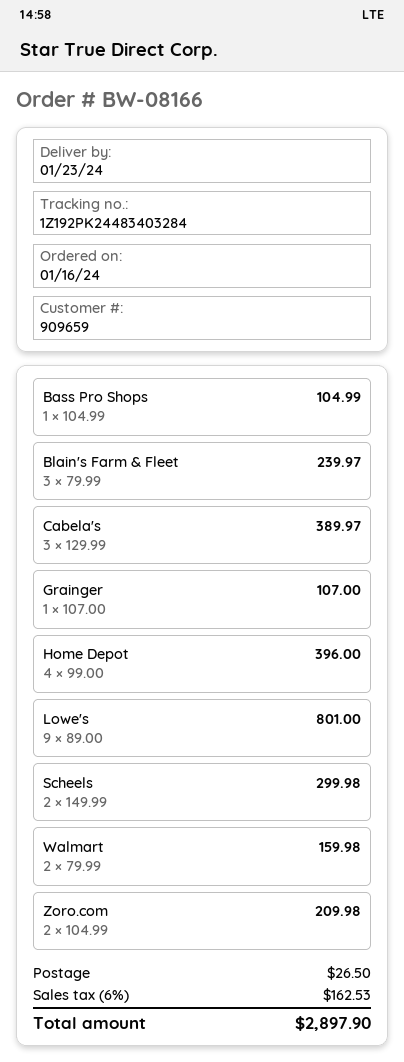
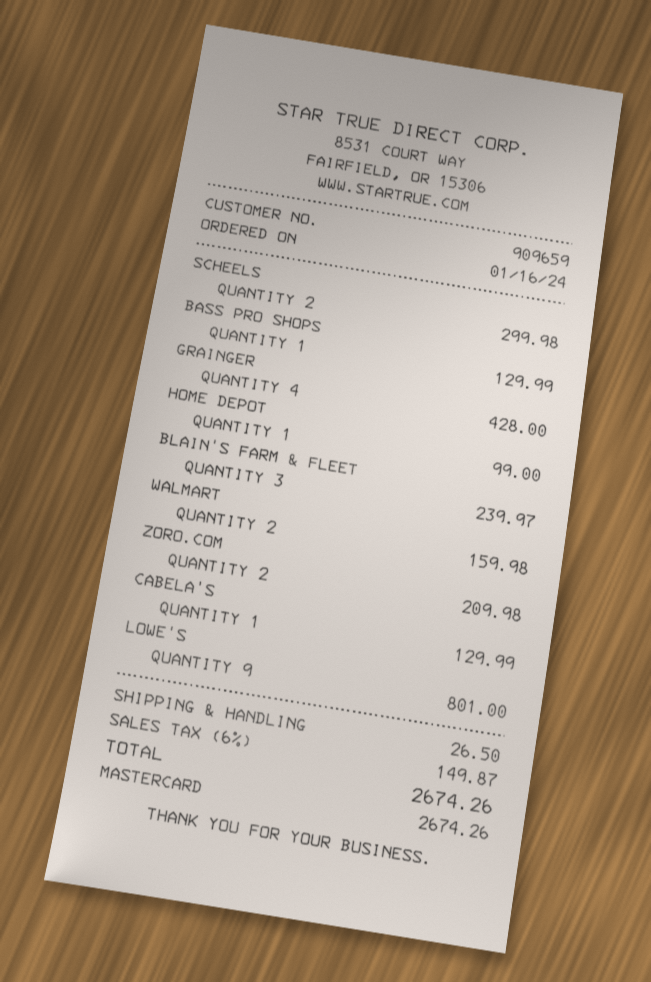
Bass Pro Shops: 1 for 104.99 -> 1 for 129.99
Cabela's: 3 for 389.97 -> 1 for 129.99
Grainger: 1 for 107.00 -> 4 for 428.00
Home Depot: 4 for 396.00 -> 1 for 99.00
tax: 6% = 162.53 -> 6% = 149.87
total: 2897.90 -> 2674.26

